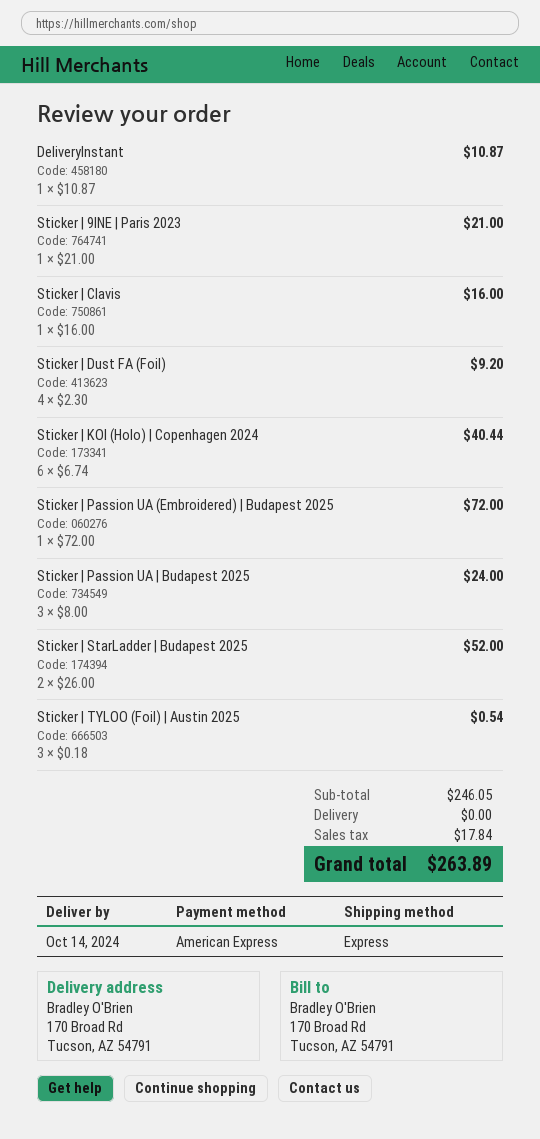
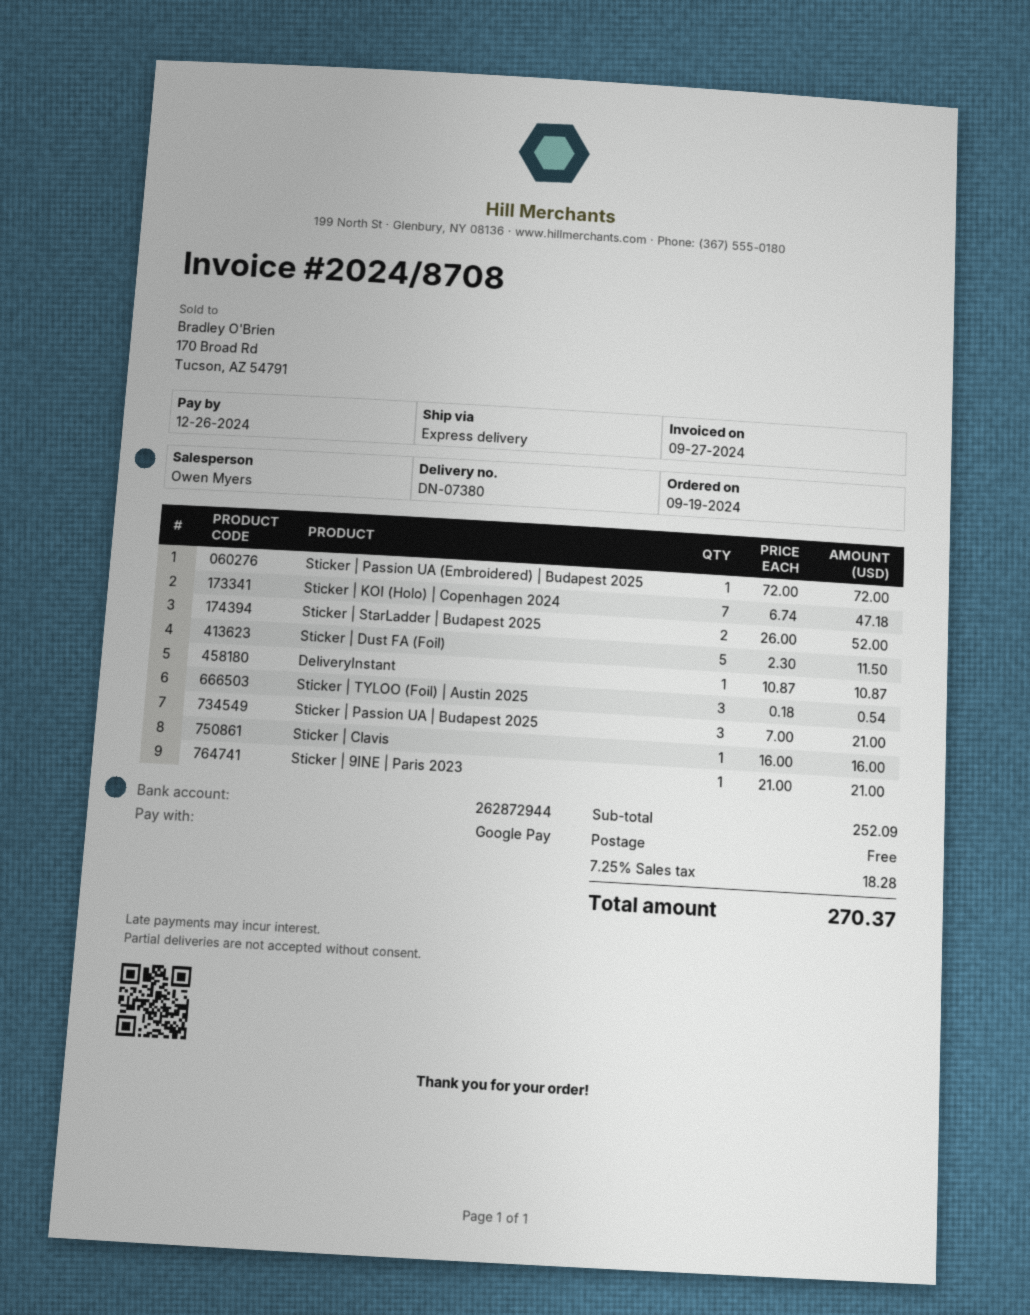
payment method: American Express -> Google Pay
Sticker | Dust FA (Foil): 4 x 2.30 = 9.20 -> 5 x 2.30 = 11.50
Sticker | KOI (Holo) | Copenhagen 2024: 6 x 6.74 = 40.44 -> 7 x 6.74 = 47.18
Sticker | Passion UA | Budapest 2025: 3 x 8.00 = 24.00 -> 3 x 7.00 = 21.00
subtotal: 246.05 -> 252.09
tax: 17.84 -> 18.28
total: 263.89 -> 270.37

